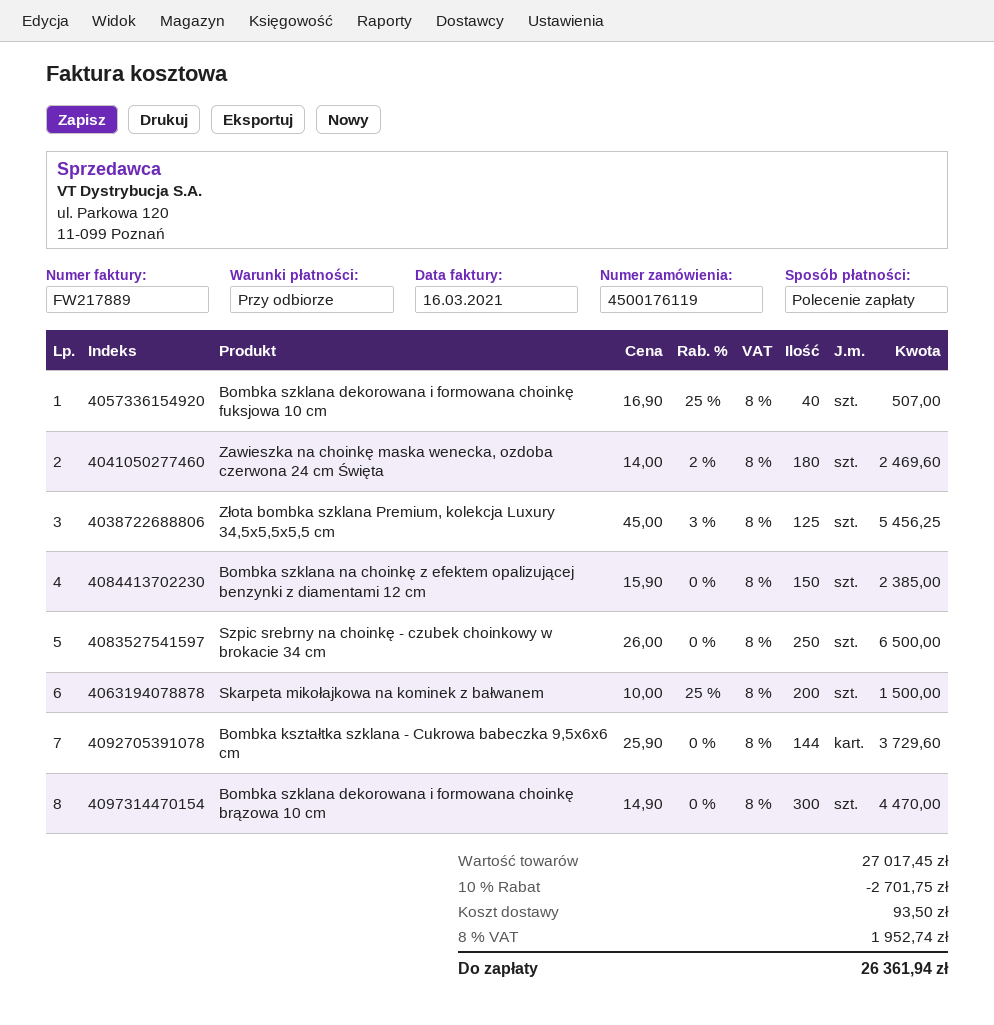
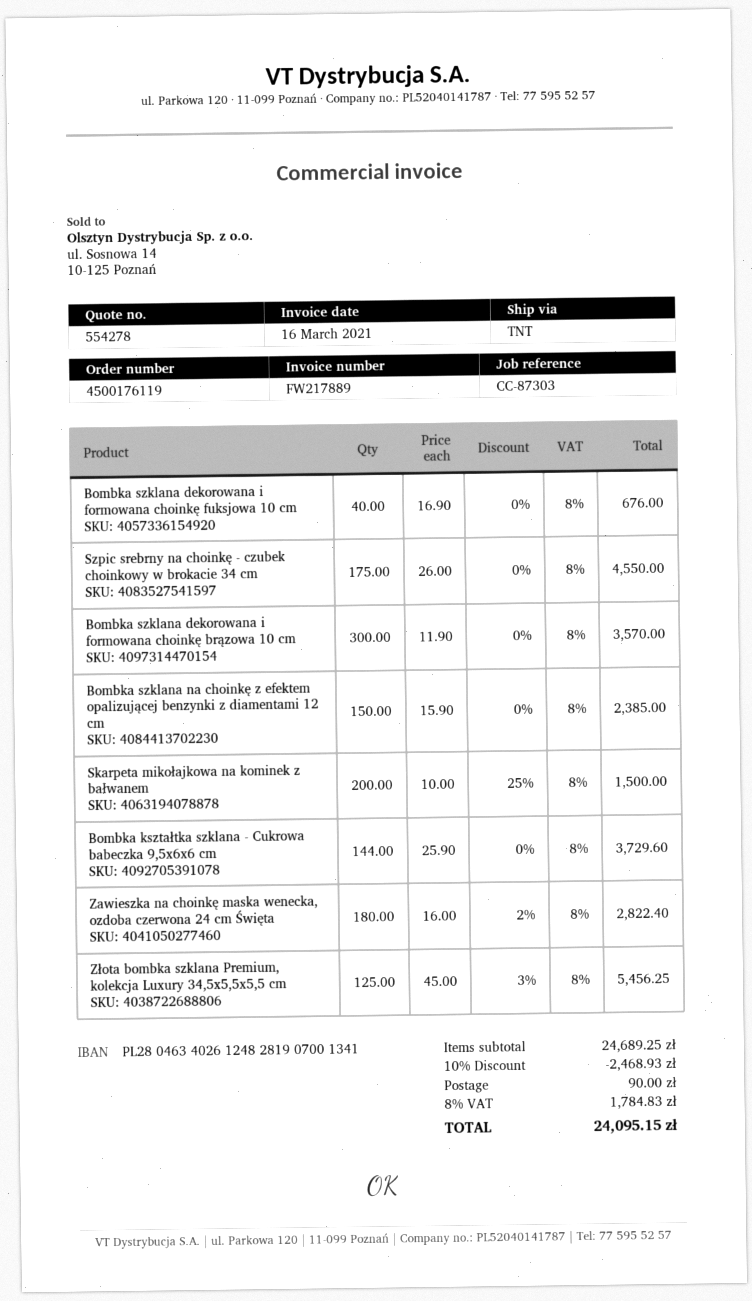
Bombka szklana dekorowana i formowana choinkę fuksjowa 10 cm: 40 x 16.90 - 25% = 507.00 -> 40 x 16.90 = 676.00
Zawieszka na choinkę maska wenecka, ozdoba czerwona 24 cm Święta: 180 x 14.00 - 2% = 2469.60 -> 180 x 16.00 - 2% = 2822.40
Szpic srebrny na choinkę - czubek choinkowy w brokacie 34 cm: 250 x 26.00 = 6500.00 -> 175 x 26.00 = 4550.00
Bombka szklana dekorowana i formowana choinkę brązowa 10 cm: 300 x 14.90 = 4470.00 -> 300 x 11.90 = 3570.00
subtotal: 27017.45 -> 24689.25
discount: 10% = 2701.75 -> 10% = 2468.93
shipping: 93.50 -> 90.00
tax: 8% = 1952.74 -> 8% = 1784.83
total: 26361.94 -> 24095.15

